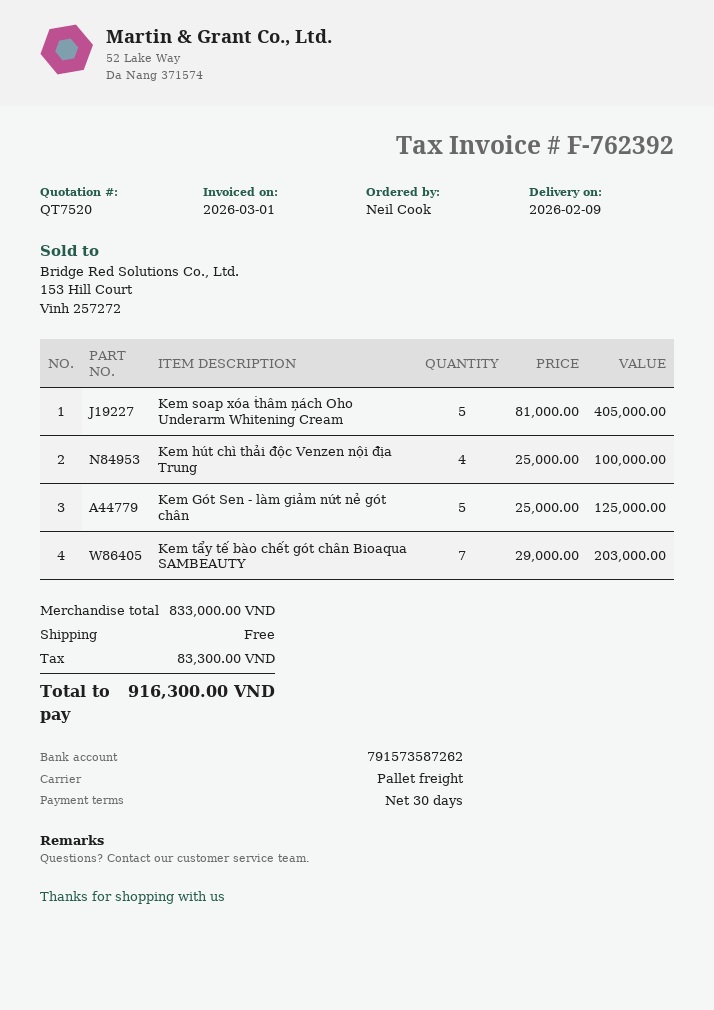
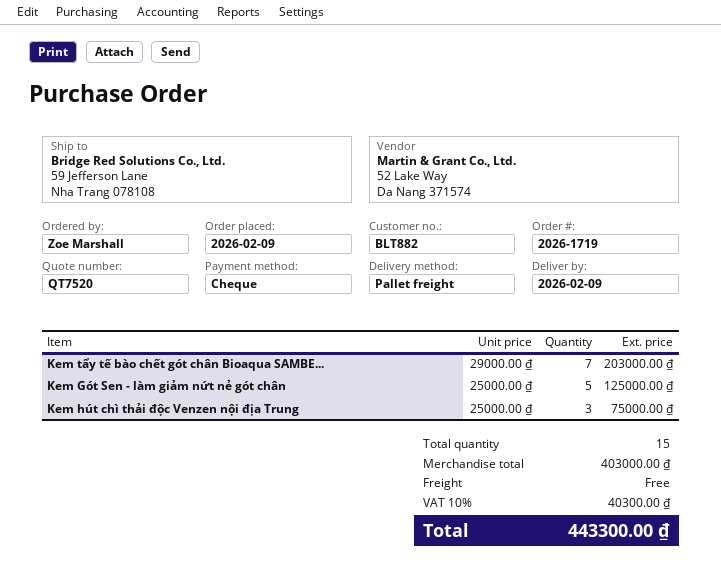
ordered by: Neil Cook -> Zoe Marshall
Kem soap xóa ṫhâm ņách Oho Underarm Whitening Cream: 5 x 81000.00 = 405000.00 -> none
Kem hút chì thải độc Venzen nội địa Trung: 4 x 25000.00 = 100000.00 -> 3 x 25000.00 = 75000.00
subtotal: 833000.00 -> 403000.00
tax: 83300.00 -> 40300.00
total: 916300.00 -> 443300.00

